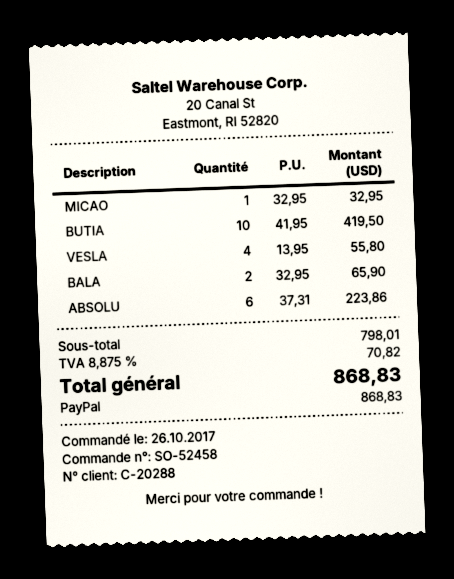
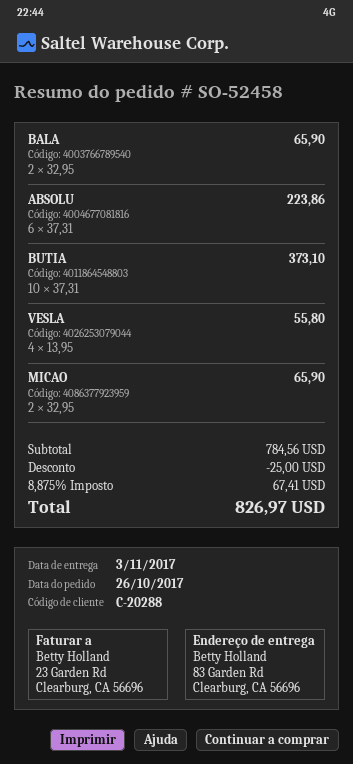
MICAO: 1 x 32.95 = 32.95 -> 2 x 32.95 = 65.90
BUTIA: 10 x 41.95 = 419.50 -> 10 x 37.31 = 373.10
subtotal: 798.01 -> 784.56
discount: none -> 25.00
tax: 8.875% = 70.82 -> 8.875% = 67.41
total: 868.83 -> 826.97

